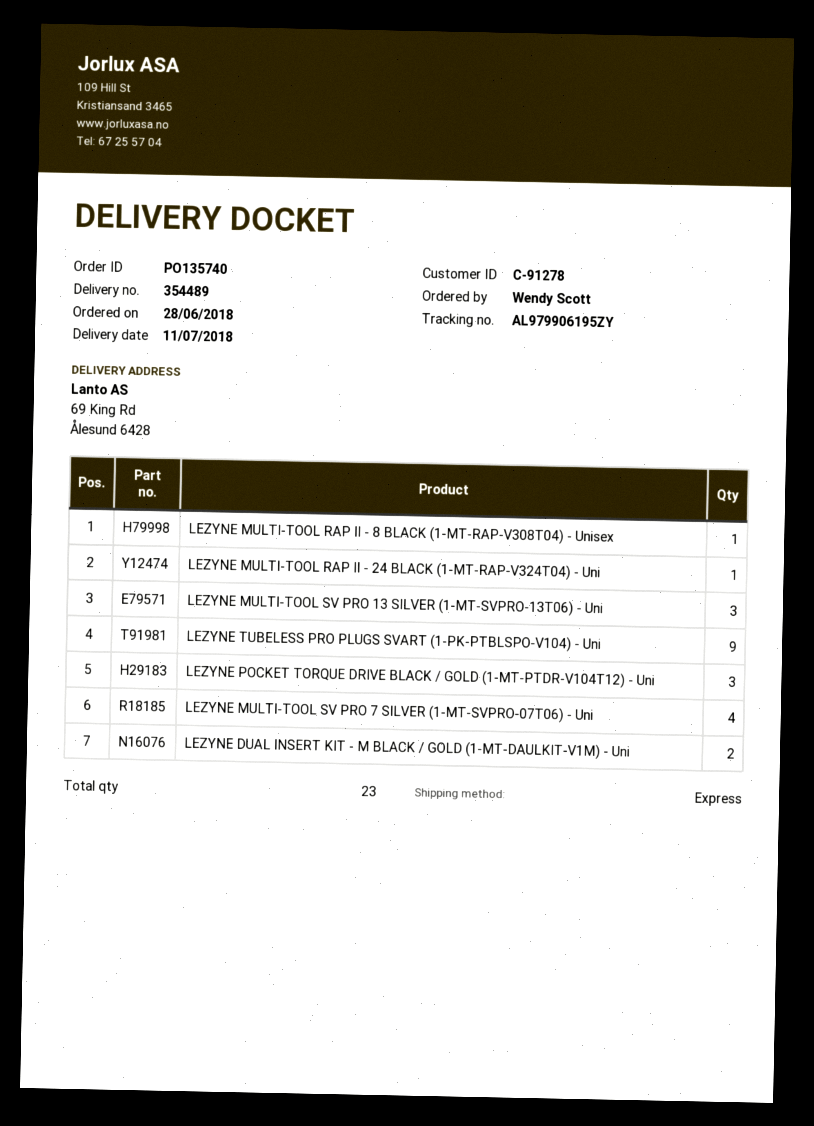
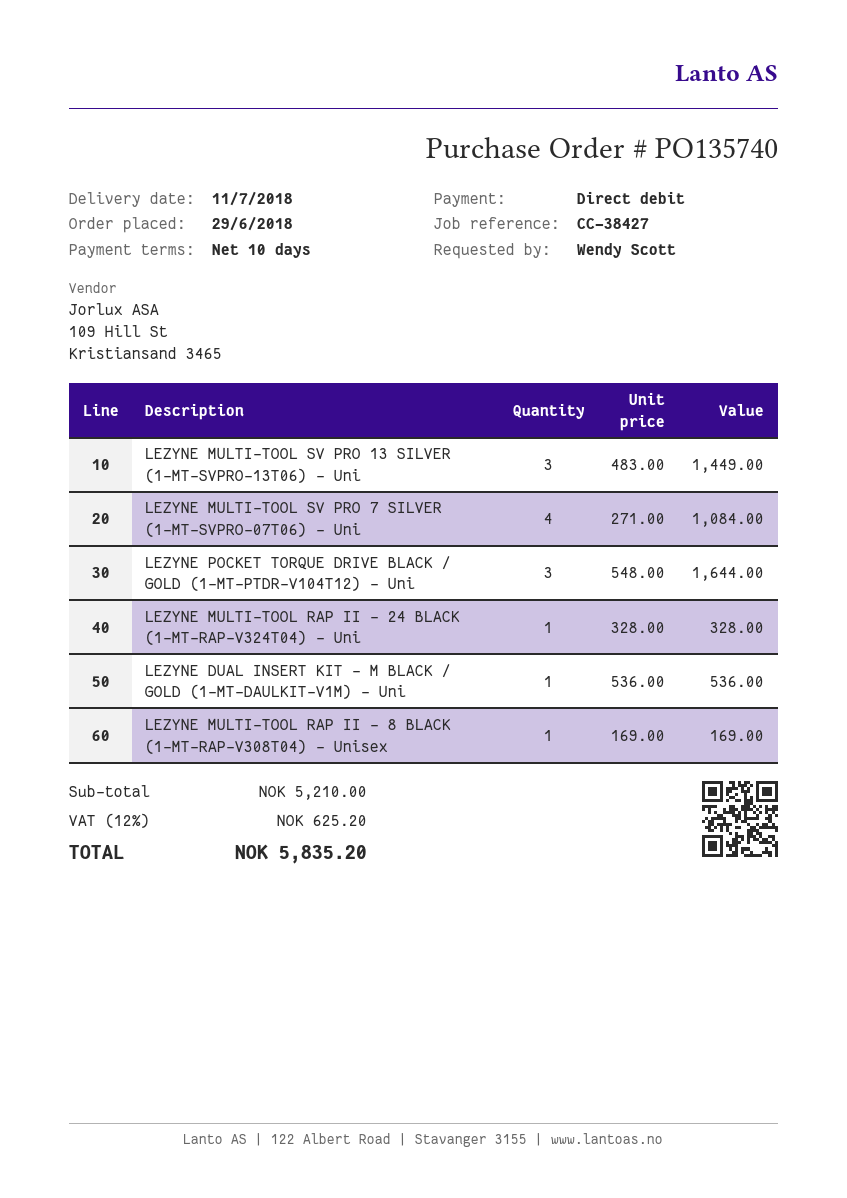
order date: 2018-06-28 -> 2018-06-29
LEZYNE TUBELESS PRO PLUGS SVART (1-PK-PTBLSPO-V104) - Uni: 9 -> none
LEZYNE DUAL INSERT KIT - M BLACK / GOLD (1-MT-DAULKIT-V1M) - Uni: 2 -> 1

